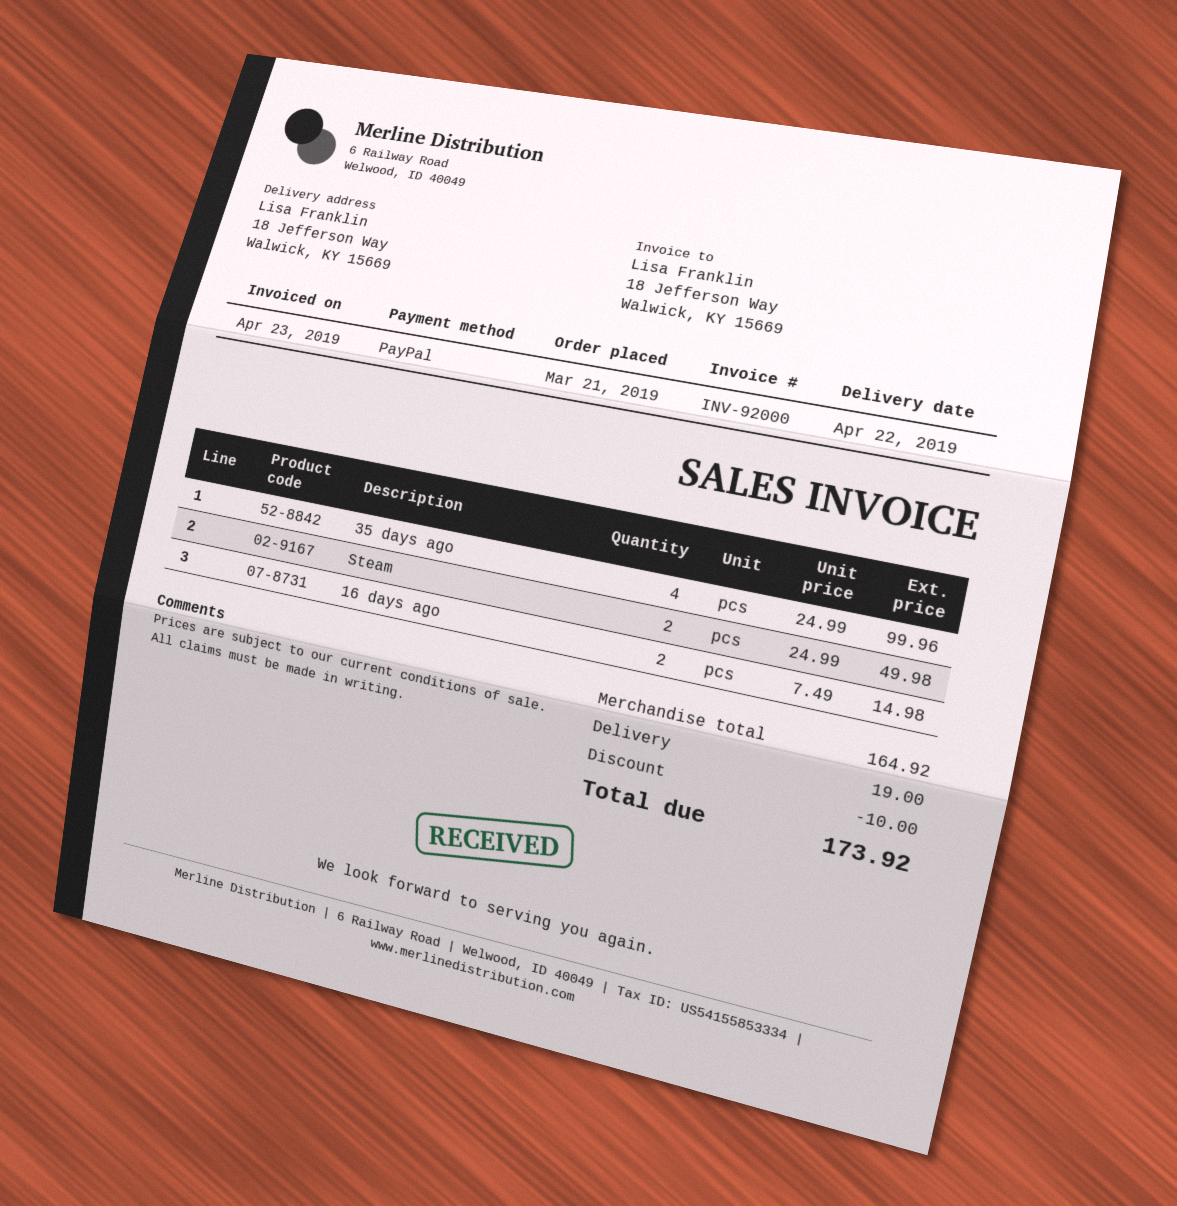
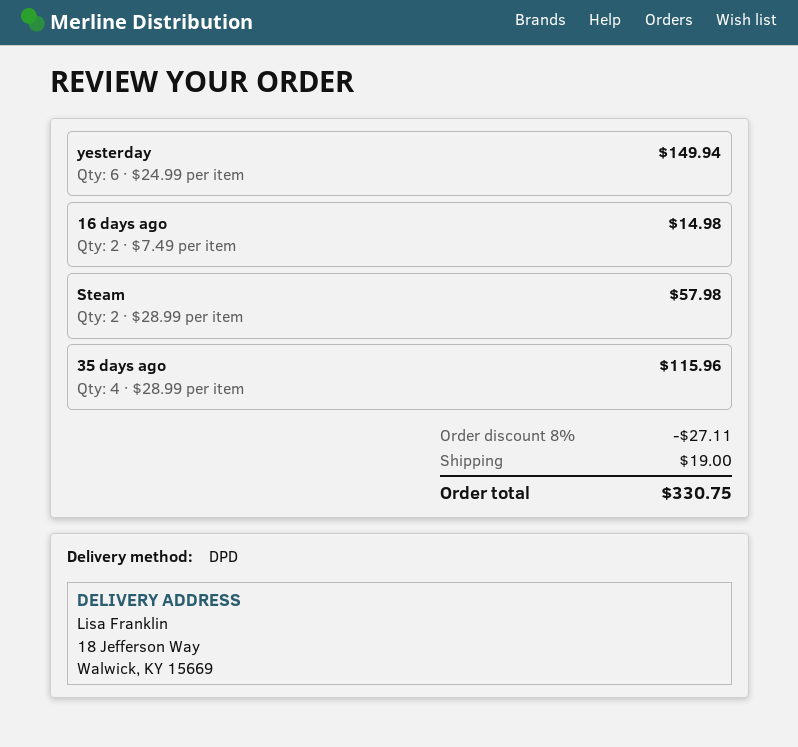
35 days ago: 4 x 24.99 = 99.96 -> 4 x 28.99 = 115.96
Steam: 2 x 24.99 = 49.98 -> 2 x 28.99 = 57.98
yesterday: none -> 6 x 24.99 = 149.94
discount: 10.00 -> 27.11
total: 173.92 -> 330.75

